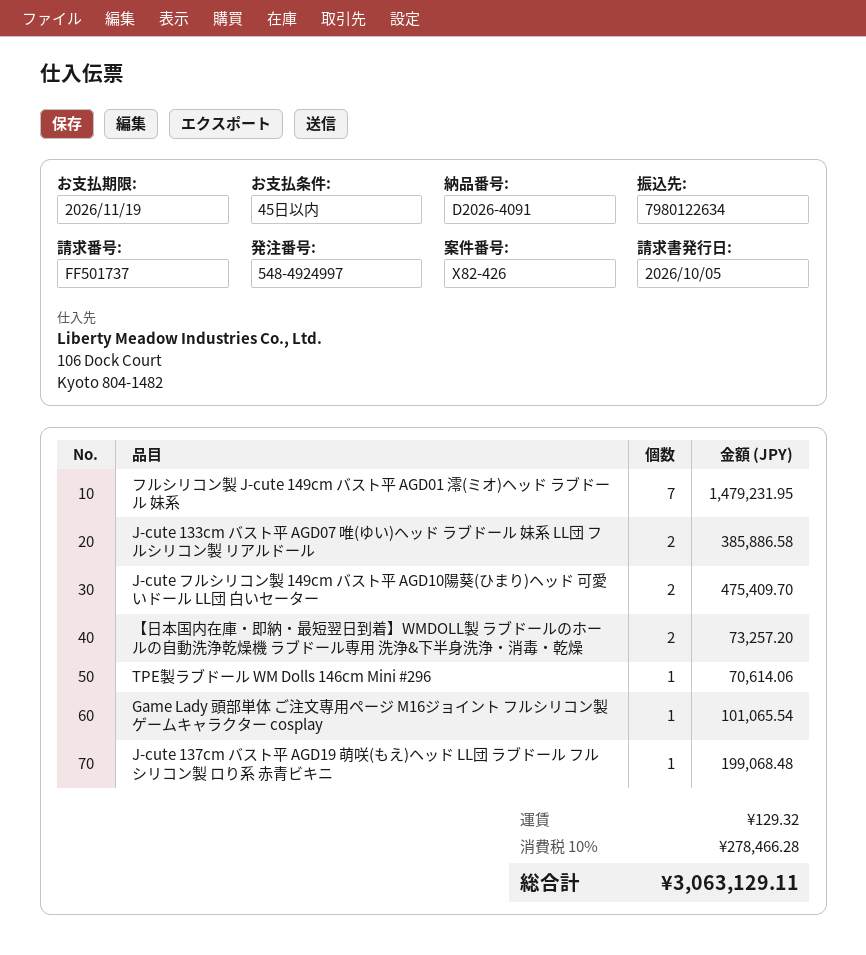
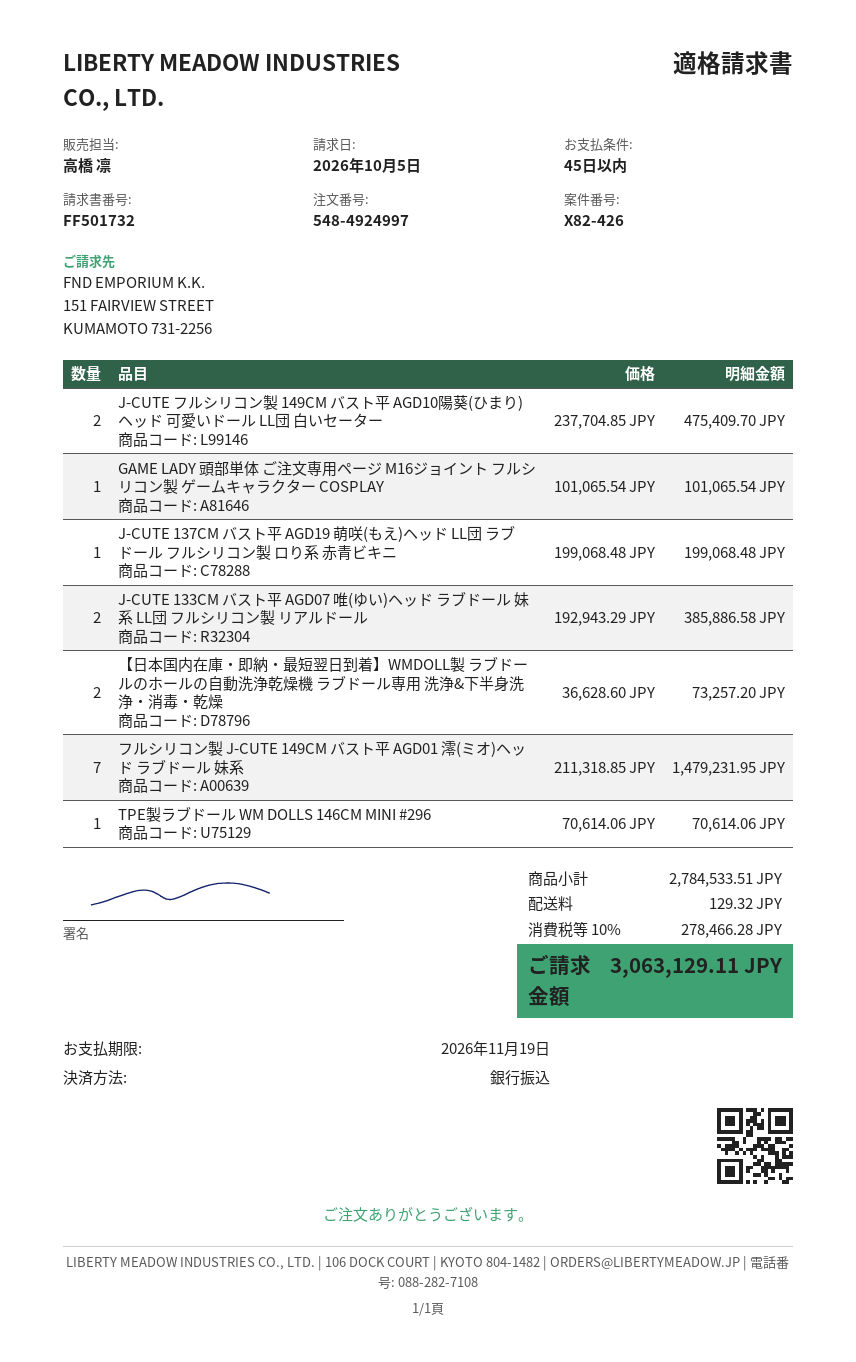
invoice number: FF501737 -> FF501732

